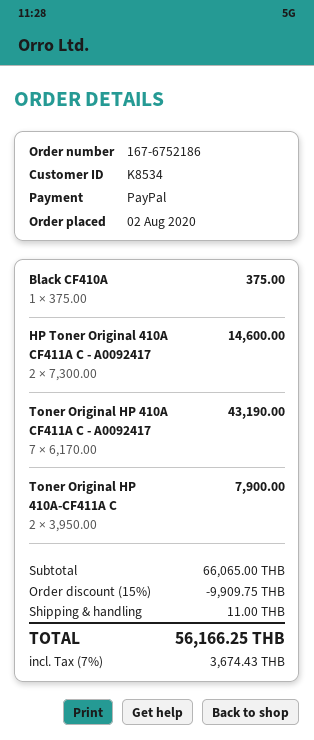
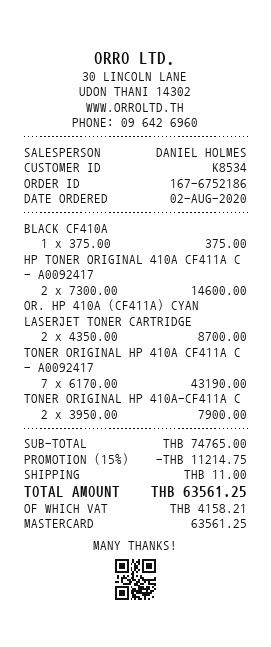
payment method: PayPal -> Mastercard
OR. HP 410A (CF411A) CYAN LASERJET TONER CARTRIDGE: none -> 2 x 4350.00 = 8700.00
subtotal: 66065.00 -> 74765.00
discount: 15% = 9909.75 -> 15% = 11214.75
tax: 3674.43 -> 4158.21
total: 56166.25 -> 63561.25

